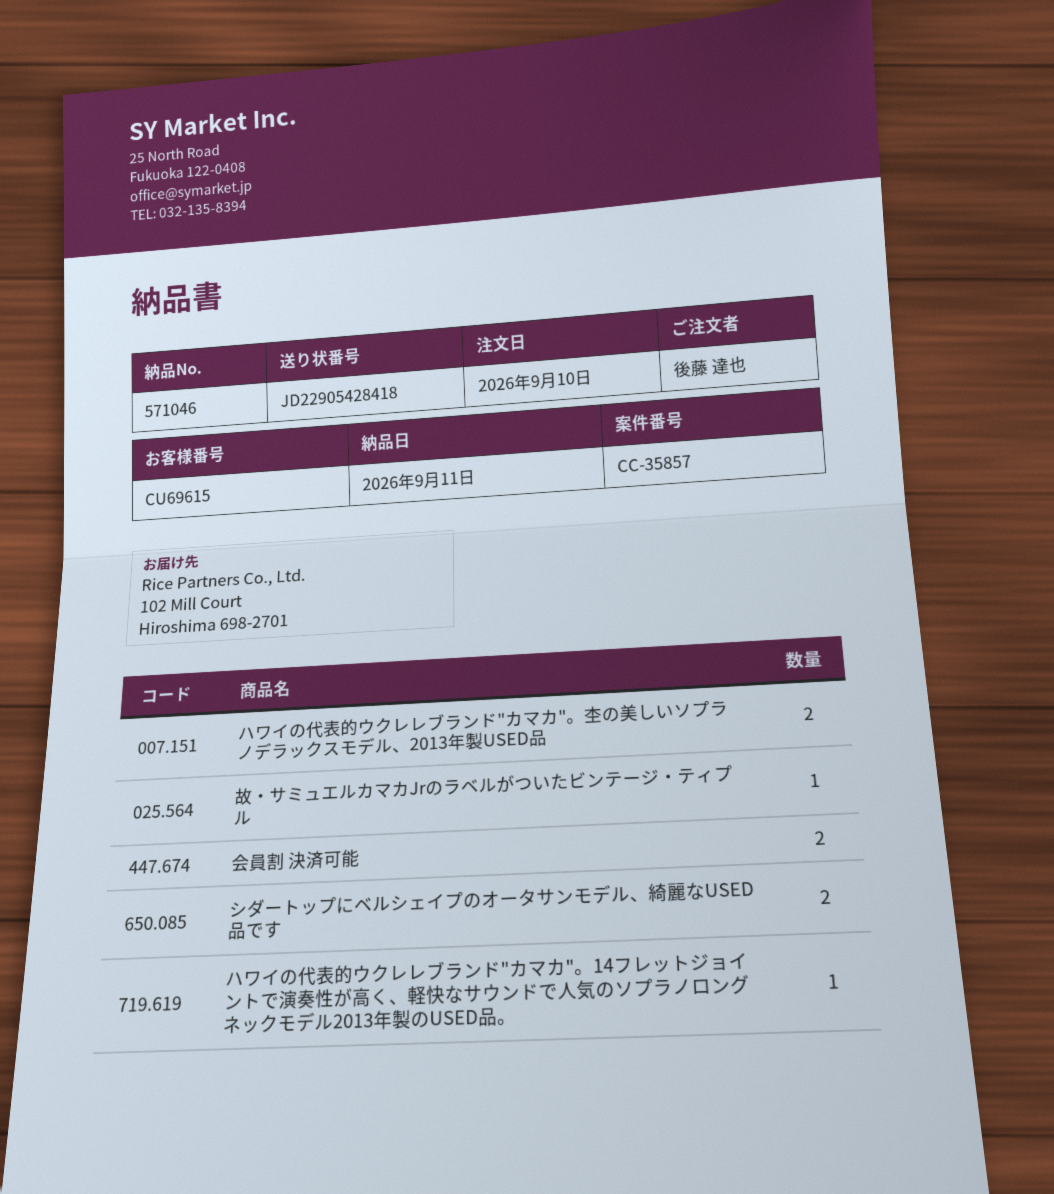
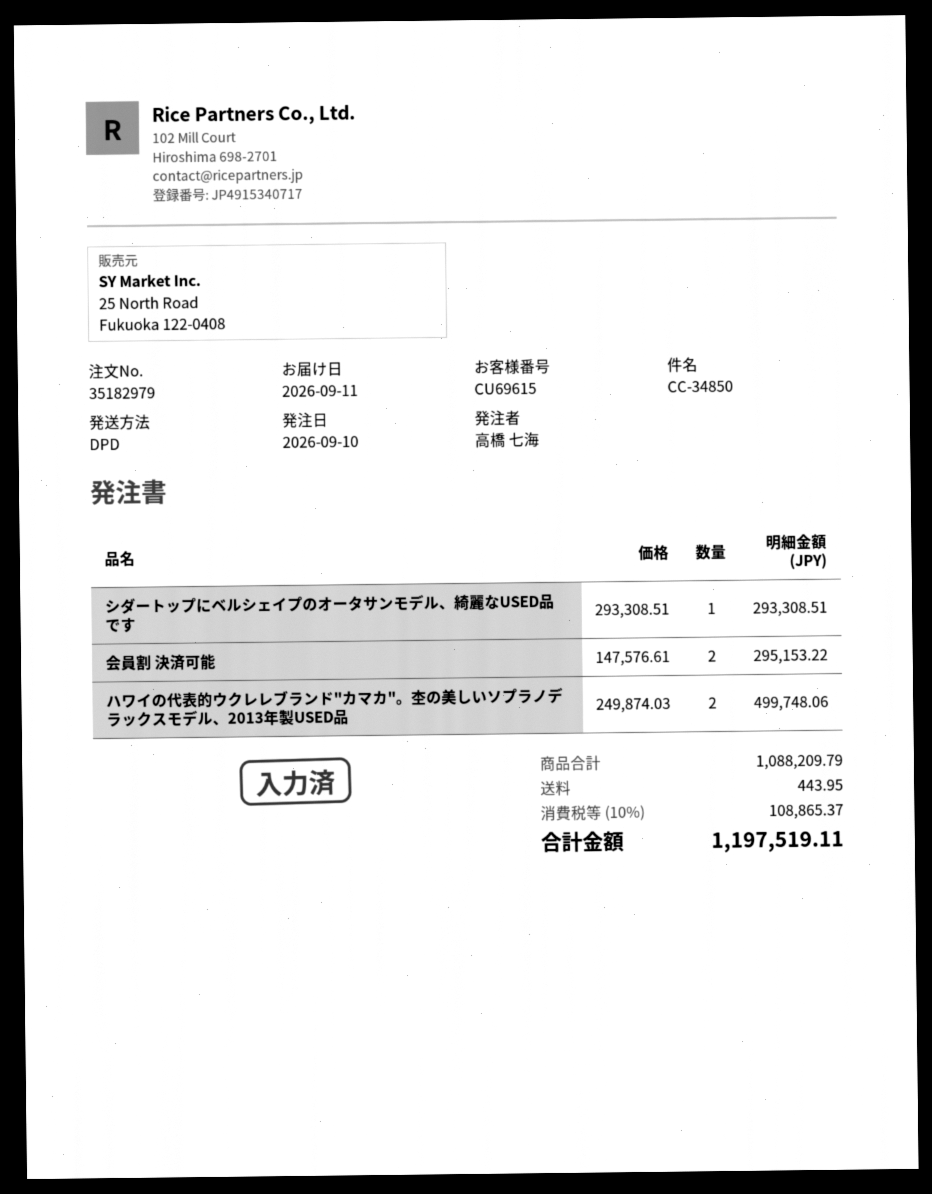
reference: CC-35857 -> CC-34850
ordered by: 後藤 達也 -> 高橋 七海
故・サミュエルカマカJrのラベルがついたビンテージ・ティプル: 1 -> none
シダートップにベルシェイプのオータサンモデル、綺麗なUSED品です: 2 -> 1
ハワイの代表的ウクレレブランド"カマカ"。14フレットジョイントで演奏性が高く、軽快なサウンドで人気のソプラノロングネックモデル2013年製のUSED品。: 1 -> none

